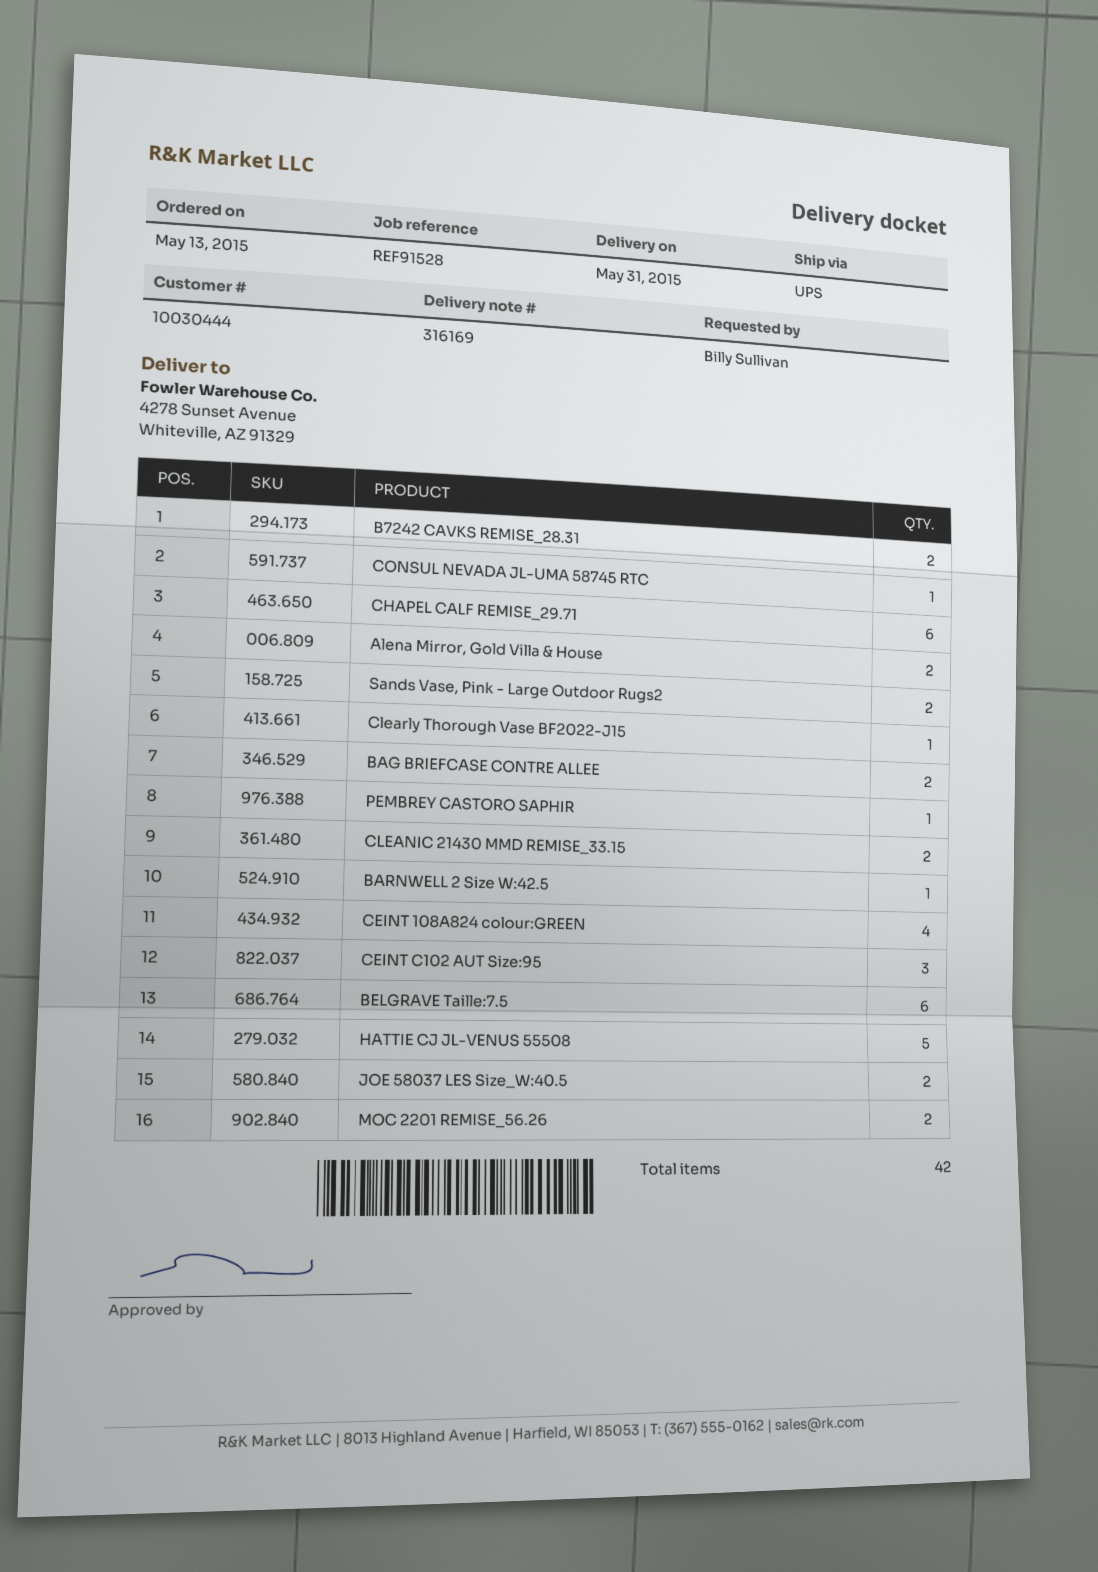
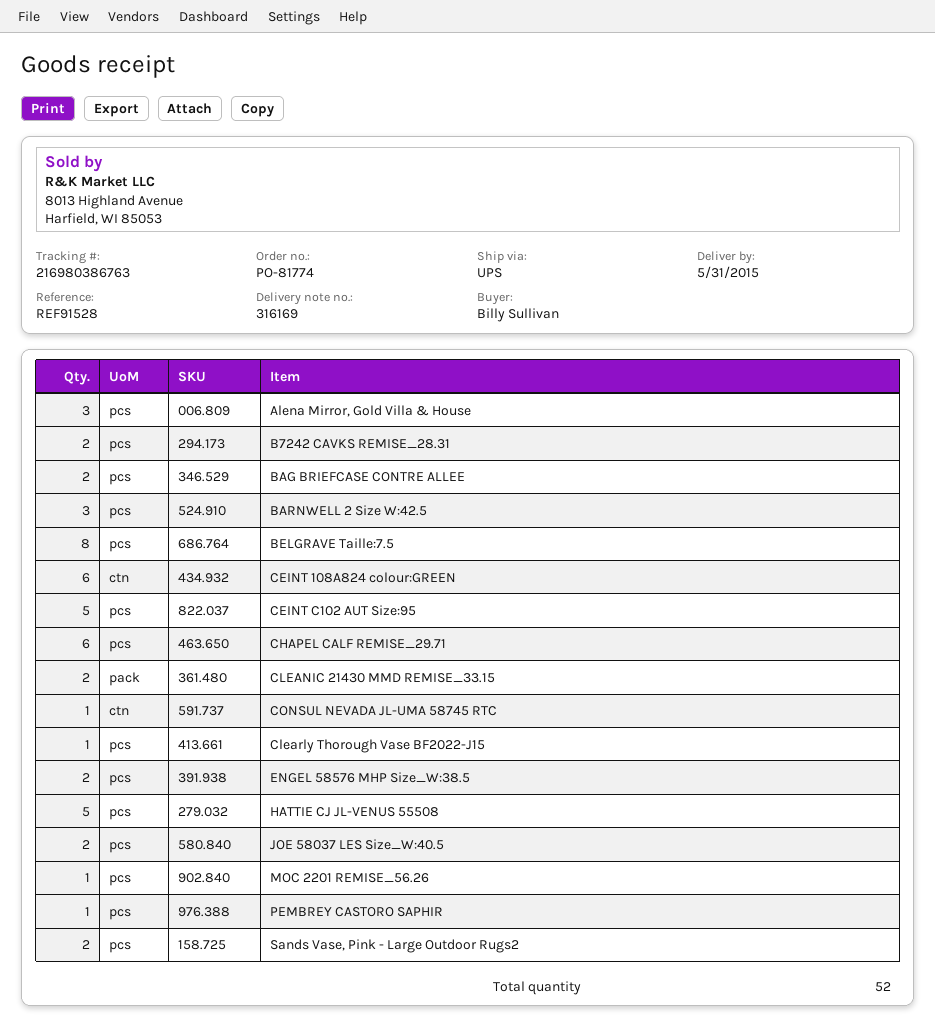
Alena Mirror, Gold Villa & House: 2 -> 3
BARNWELL 2 Size W:42.5: 1 -> 3
CEINT 108A824 colour:GREEN: 4 -> 6
CEINT C102 AUT Size:95: 3 -> 5
BELGRAVE Taille:7.5: 6 -> 8
MOC 2201 REMISE_56.26: 2 -> 1
ENGEL 58576 MHP Size_W:38.5: none -> 2
total quantity: 42 -> 52

